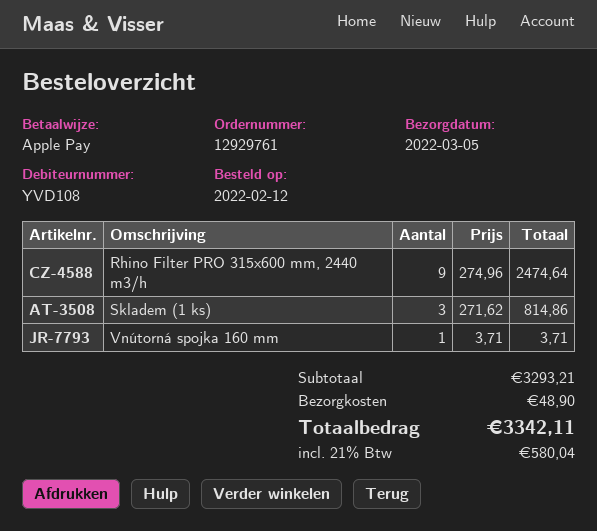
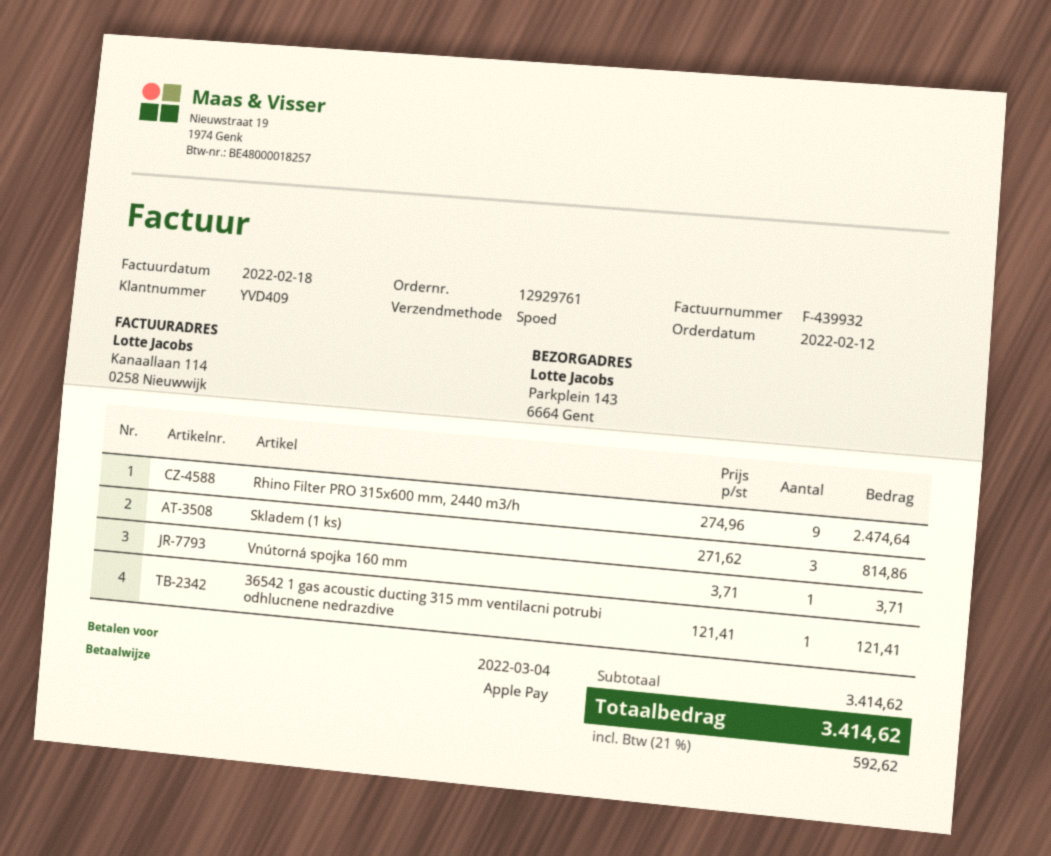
customer number: YVD108 -> YVD409
36542 1 gas acoustic ducting 315 mm ventilacni potrubi odhlucnene nedrazdive: none -> 1 x 121.41 = 121.41
subtotal: 3293.21 -> 3414.62
shipping: 48.90 -> none
tax: 21% = 580.04 -> 21% = 592.62
total: 3342.11 -> 3414.62

